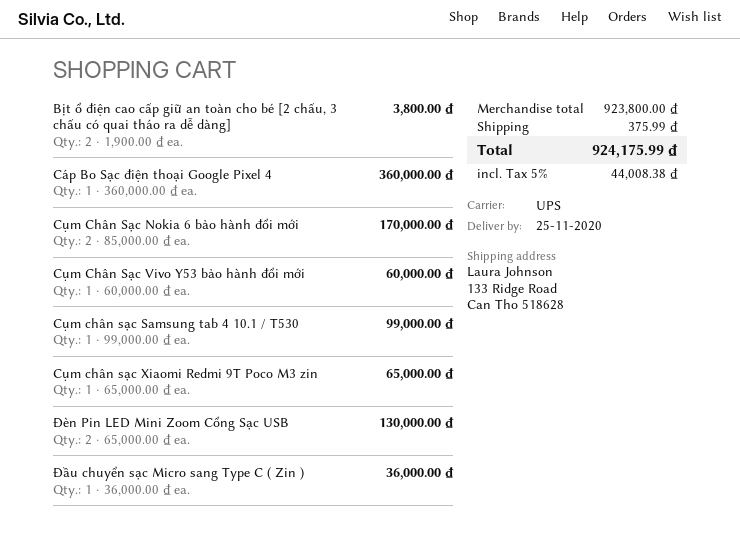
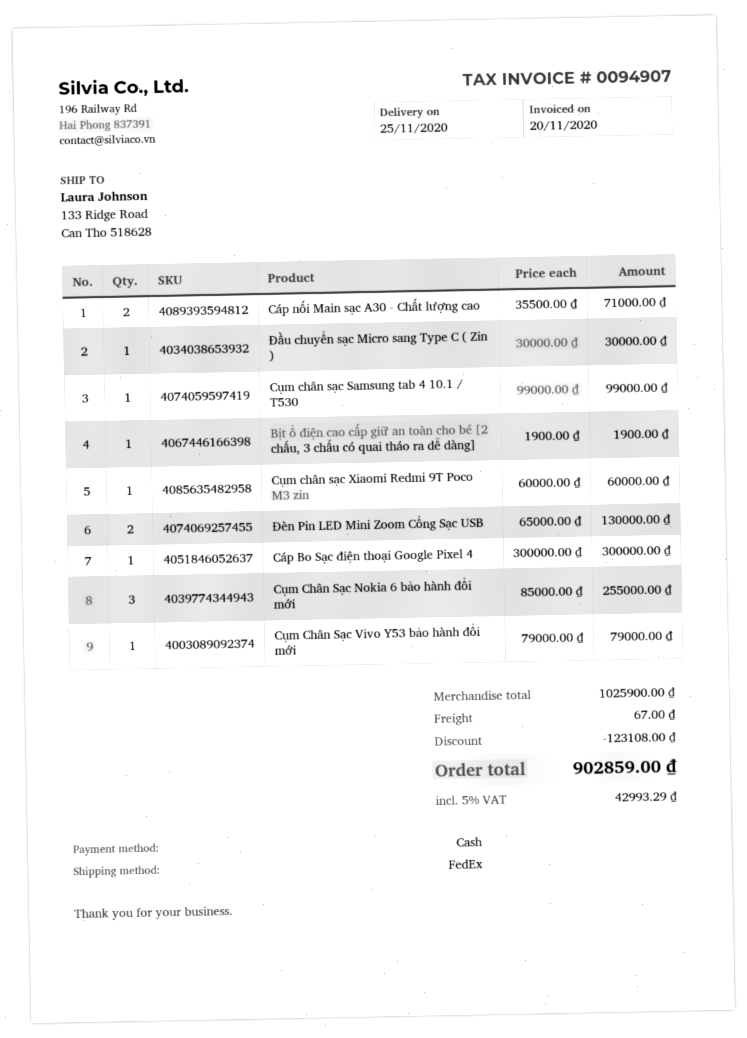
shipping method: UPS -> FedEx
Bịt ổ điện cao cấp giữ an toàn cho bé [2 chấu, 3 chấu có quai tháo ra dễ dàng]: 2 x 1900.00 = 3800.00 -> 1 x 1900.00 = 1900.00
Cáp Bo Sạc điện thoại Google Pixel 4: 1 x 360000.00 = 360000.00 -> 1 x 300000.00 = 300000.00
Cụm Chân Sạc Nokia 6 bảo hành đổi mới: 2 x 85000.00 = 170000.00 -> 3 x 85000.00 = 255000.00
Cụm Chân Sạc Vivo Y53 bảo hành đổi mới: 1 x 60000.00 = 60000.00 -> 1 x 79000.00 = 79000.00
Cụm chân sạc Xiaomi Redmi 9T Poco M3 zin: 1 x 65000.00 = 65000.00 -> 1 x 60000.00 = 60000.00
Đầu chuyển sạc Micro sang Type C ( Zin ): 1 x 36000.00 = 36000.00 -> 1 x 30000.00 = 30000.00
Cáp nối Main sạc A30 - Chất lượng cao: none -> 2 x 35500.00 = 71000.00
subtotal: 923800.00 -> 1025900.00
discount: none -> 123108.00
shipping: 375.99 -> 67.00
tax: 5% = 44008.38 -> 5% = 42993.29
total: 924175.99 -> 902859.00

